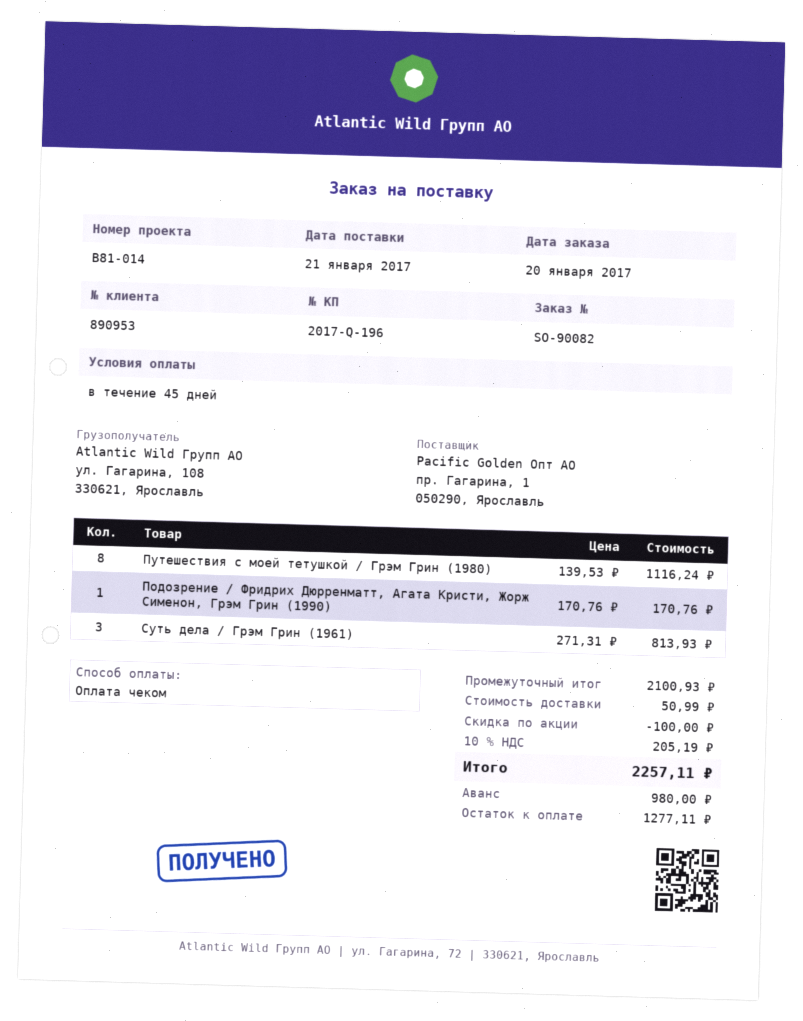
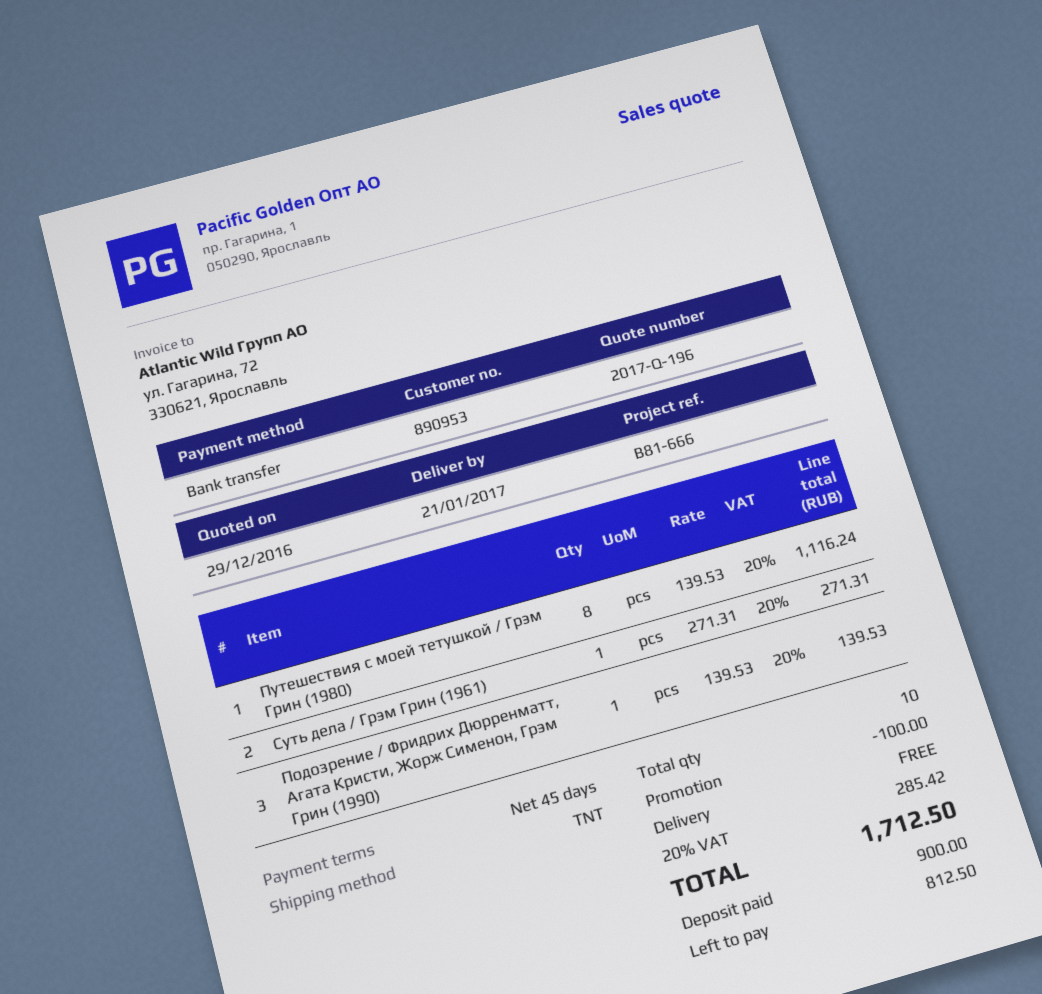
reference: B81-014 -> B81-666
payment method: cheque -> bank transfer
Подозрение / Фридрих Дюрренматт, Агата Кристи, Жорж Сименон, Грэм Грин (1990): 1 x 170.76 = 170.76 -> 1 x 139.53 = 139.53
Суть дела / Грэм Грин (1961): 3 x 271.31 = 813.93 -> 1 x 271.31 = 271.31
shipping: 50.99 -> 0.00
tax: 10% = 205.19 -> 20% = 285.42
total: 2257.11 -> 1712.50
deposit: 980.00 -> 900.00
balance: 1277.11 -> 812.50

